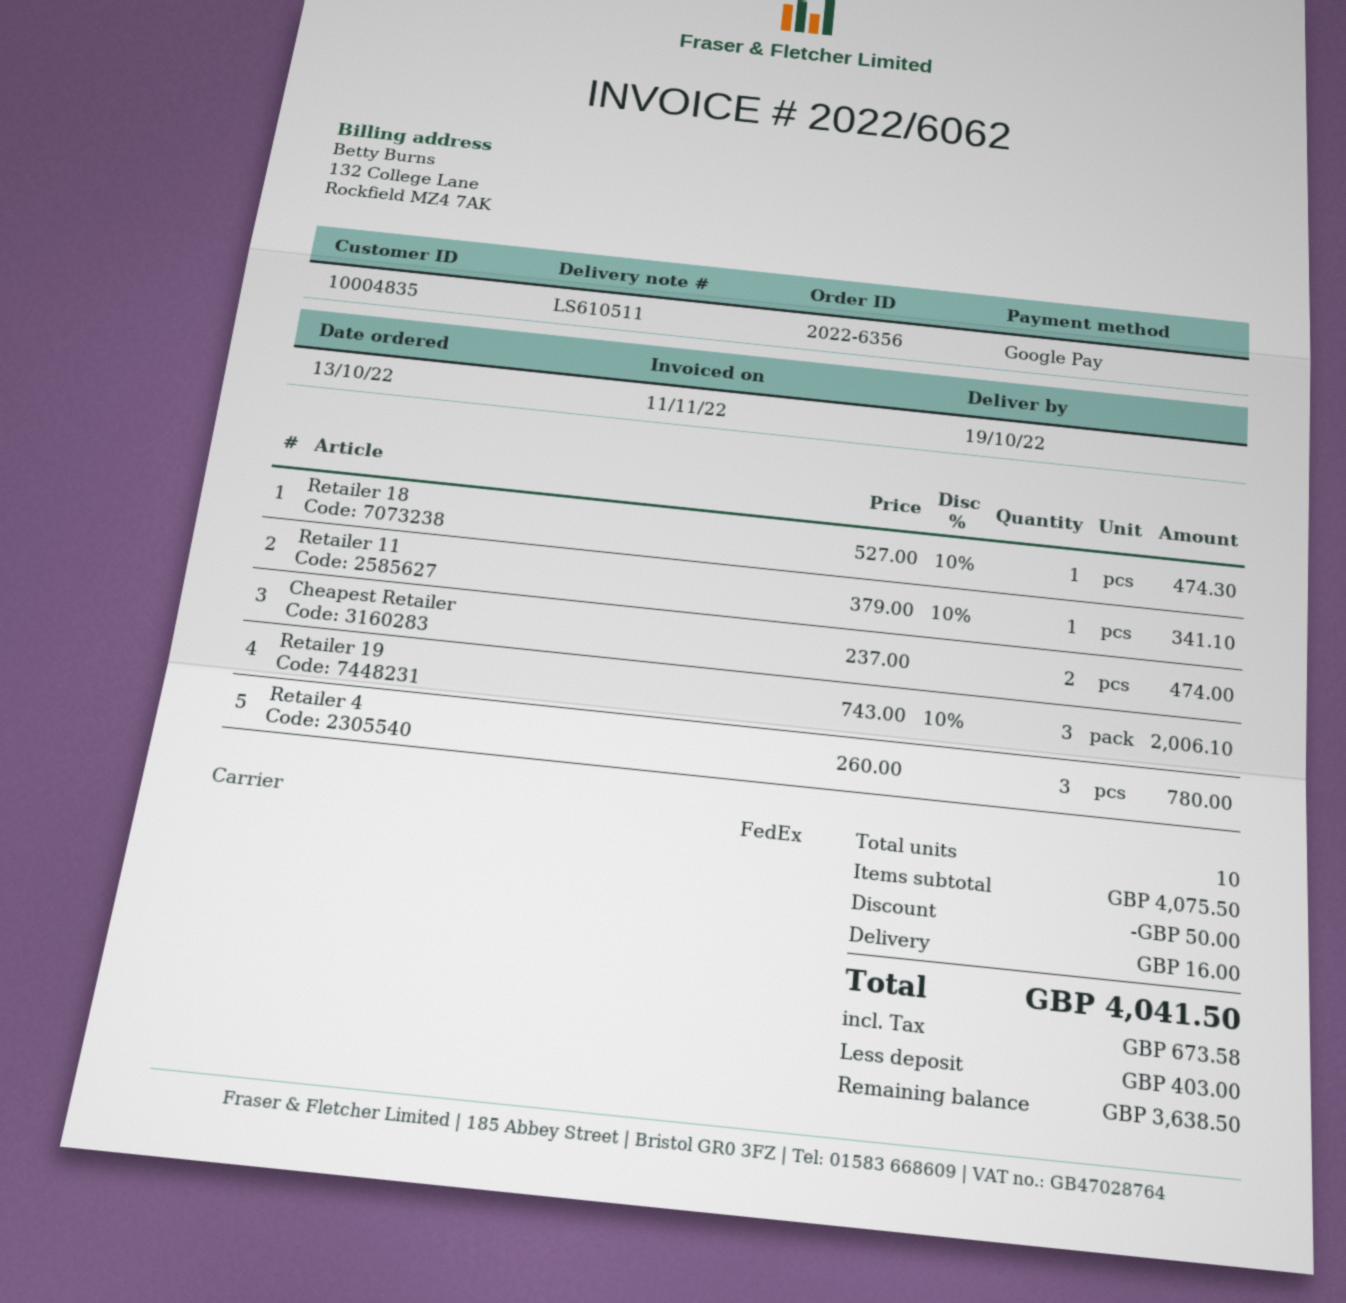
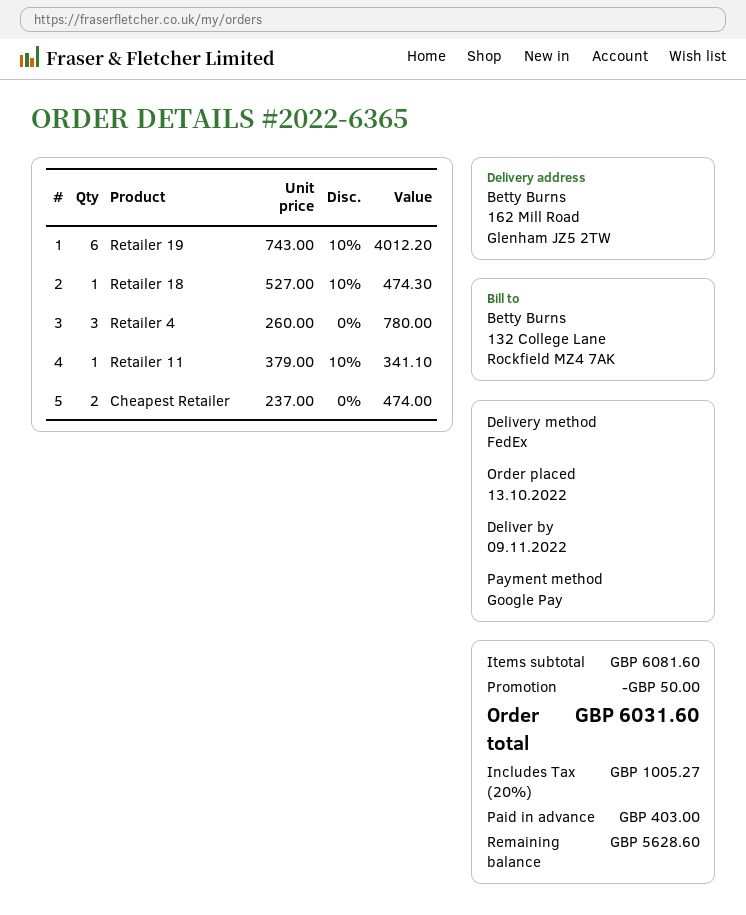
order number: 2022-6356 -> 2022-6365
delivery date: 2022-10-19 -> 2022-11-09
Retailer 19: 3 x 743.00 - 10% = 2006.10 -> 6 x 743.00 - 10% = 4012.20
subtotal: 4075.50 -> 6081.60
shipping: 16.00 -> none
tax: 673.58 -> 1005.27
total: 4041.50 -> 6031.60
balance: 3638.50 -> 5628.60

